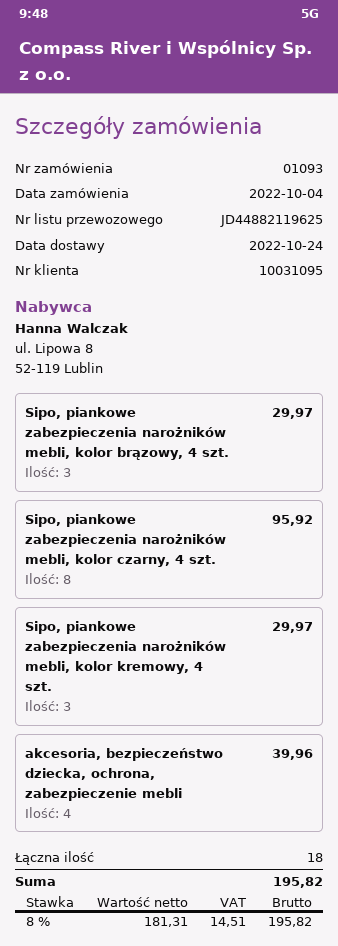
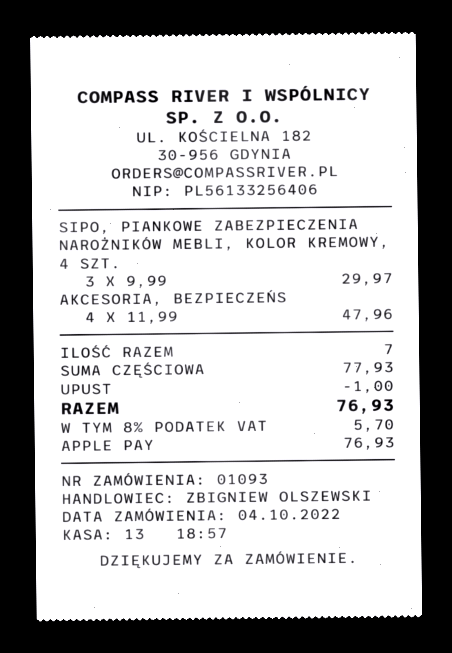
Sipo, piankowe zabezpieczenia narożników mebli, kolor brązowy, 4 szt.: 3 for 29.97 -> none
Sipo, piankowe zabezpieczenia narożników mebli, kolor czarny, 4 szt.: 8 for 95.92 -> none
akcesoria, bezpieczeństwo dziecka, ochrona, zabezpieczenie mebli: 4 for 39.96 -> 4 for 47.96
total quantity: 18 -> 7
discount: none -> 1.00
tax: 8% = 14.51 -> 8% = 5.70
total: 195.82 -> 76.93

